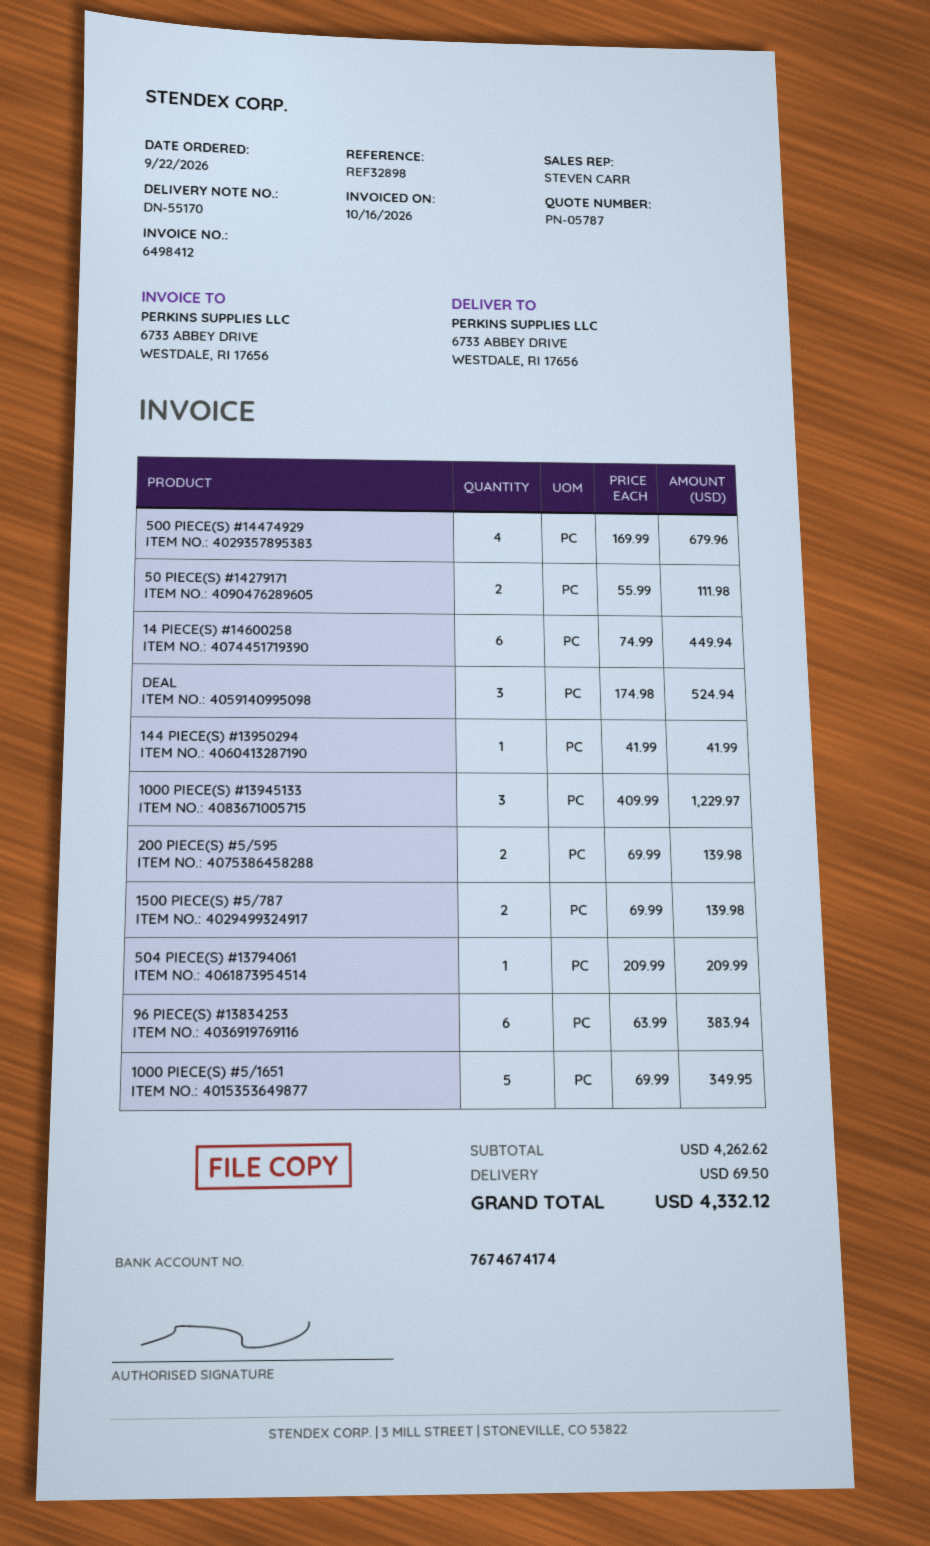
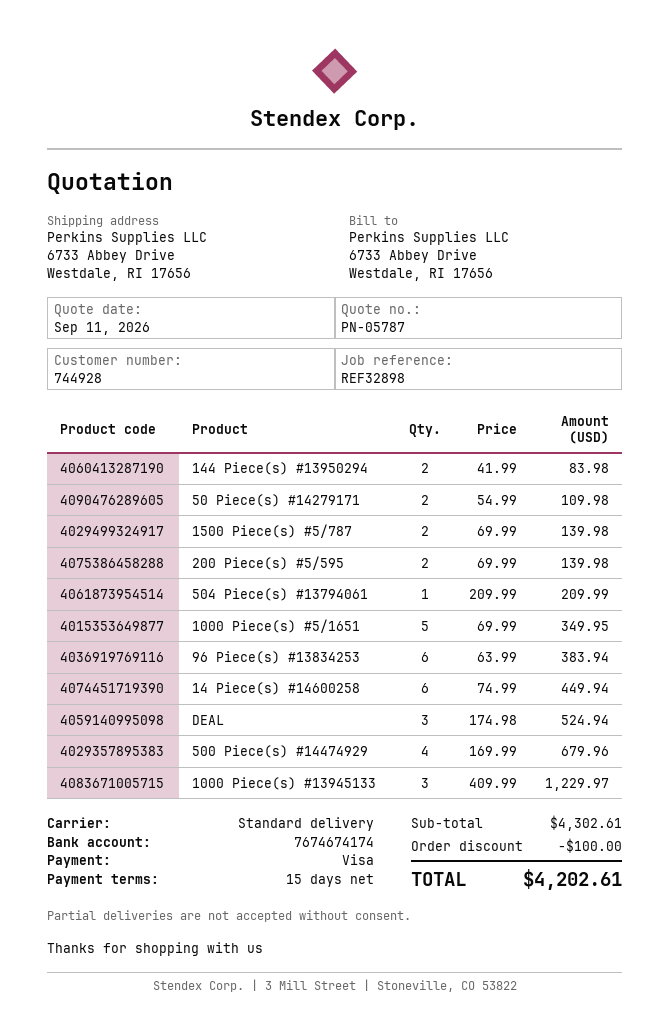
50 PIECE(S) #14279171: 2 x 55.99 = 111.98 -> 2 x 54.99 = 109.98
144 PIECE(S) #13950294: 1 x 41.99 = 41.99 -> 2 x 41.99 = 83.98
subtotal: 4262.62 -> 4302.61
discount: none -> 100.00
shipping: 69.50 -> none
total: 4332.12 -> 4202.61

